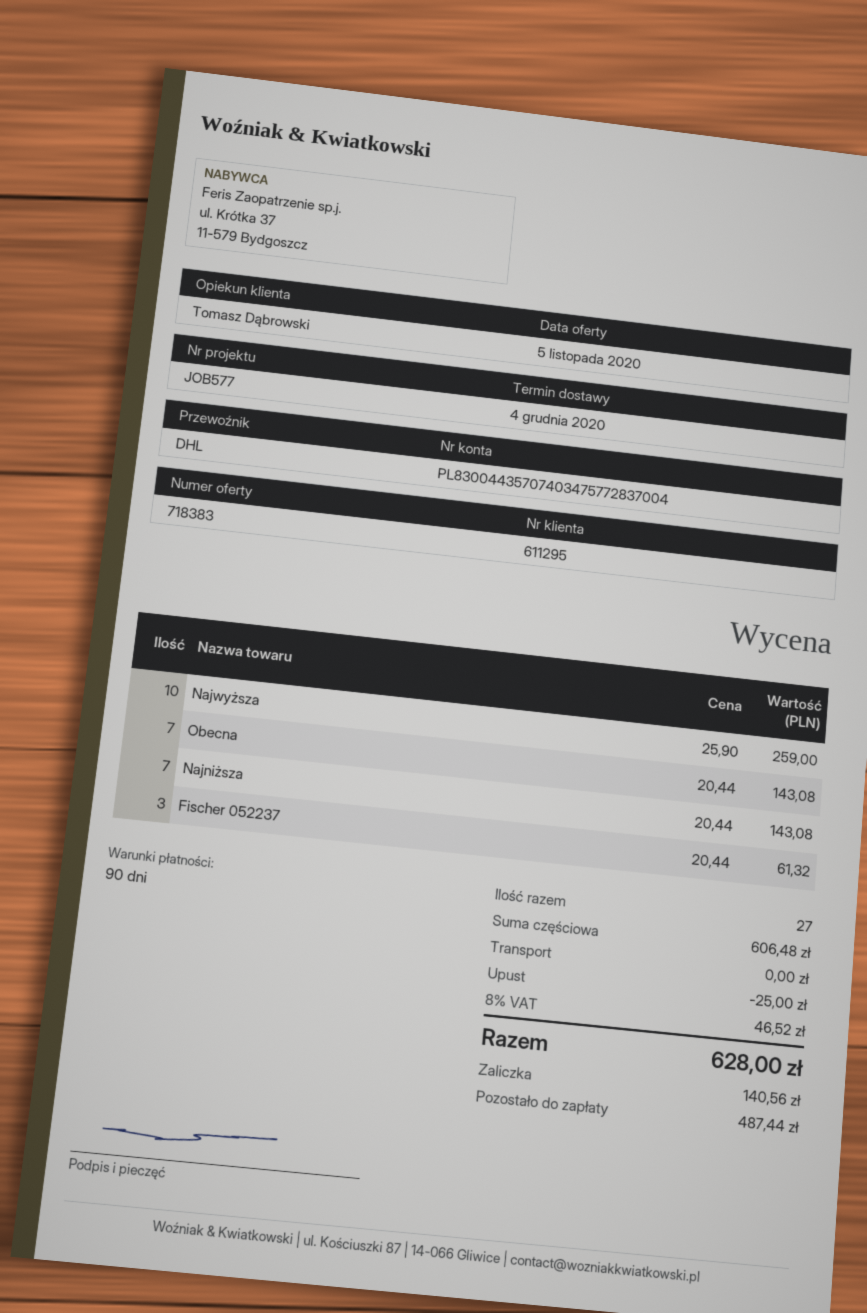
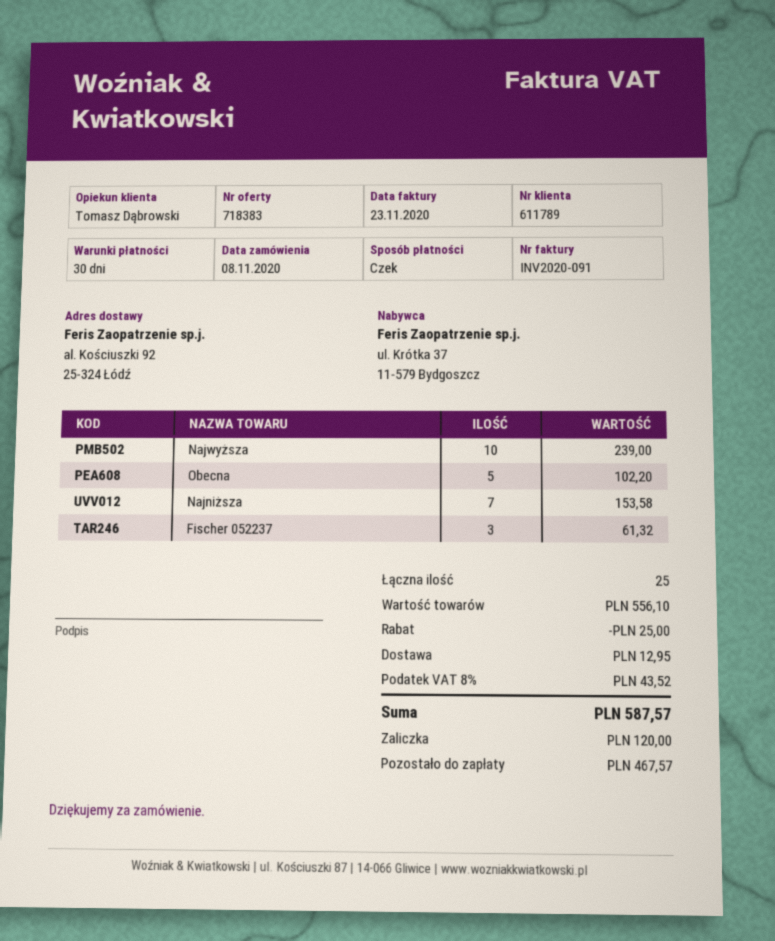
payment terms: 90 days -> 30 days
customer number: 611295 -> 611789
Najwyższa: 10 for 259.00 -> 10 for 239.00
Obecna: 7 for 143.08 -> 5 for 102.20
Najniższa: 7 for 143.08 -> 7 for 153.58
total quantity: 27 -> 25
subtotal: 606.48 -> 556.10
shipping: 0.00 -> 12.95
tax: 8% = 46.52 -> 8% = 43.52
total: 628.00 -> 587.57
deposit: 140.56 -> 120.00
balance: 487.44 -> 467.57

